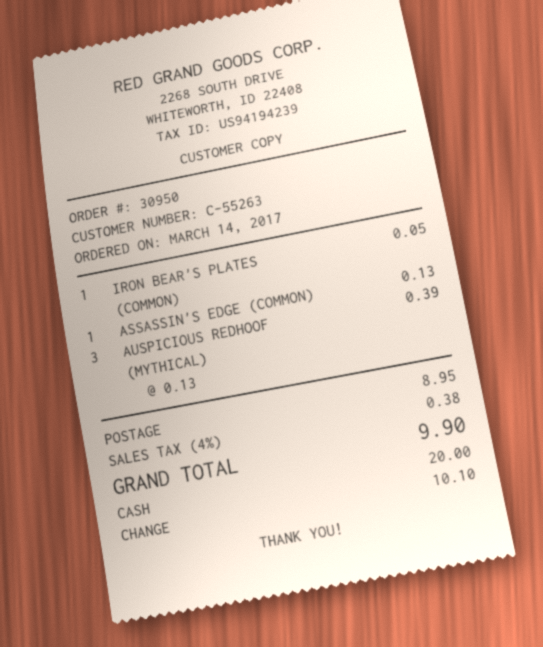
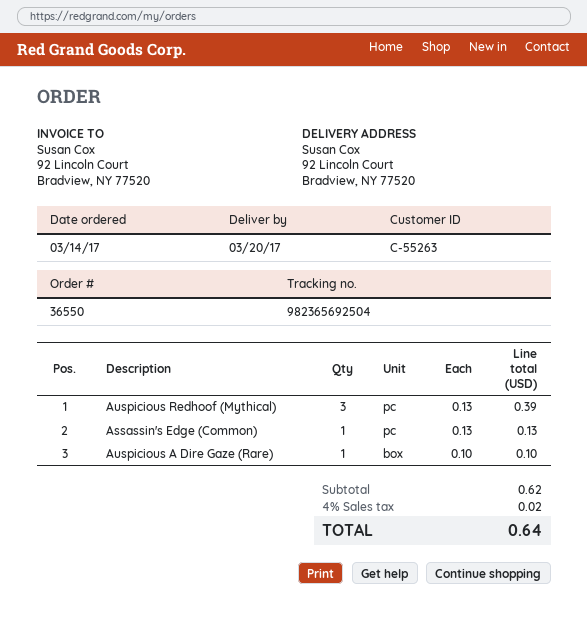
order number: 30950 -> 36550
IRON BEAR'S PLATES (COMMON): 1 x 0.05 = 0.05 -> none
Auspicious A Dire Gaze (Rare): none -> 1 x 0.10 = 0.10
shipping: 8.95 -> none
tax: 4% = 0.38 -> 4% = 0.02
total: 9.90 -> 0.64

